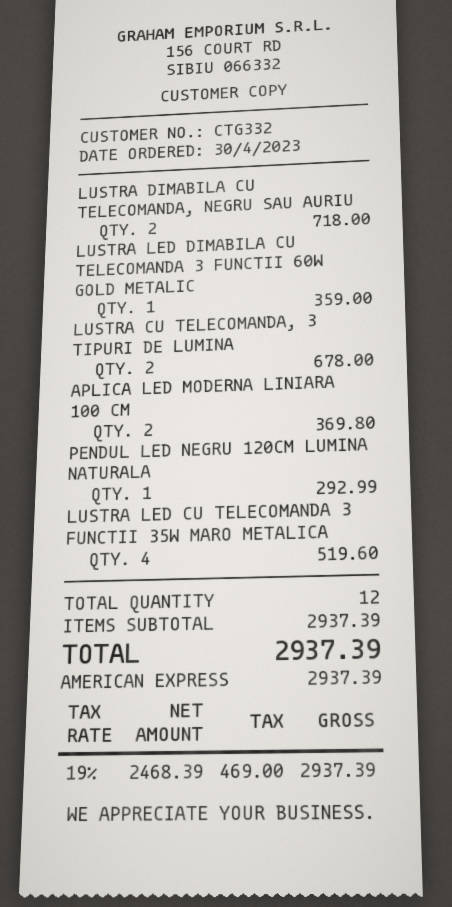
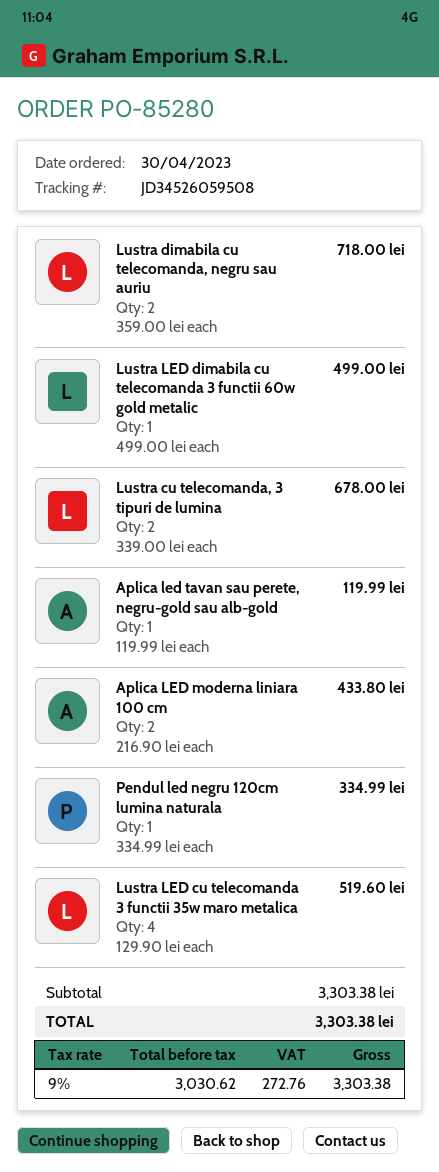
LUSTRA LED DIMABILA CU TELECOMANDA 3 FUNCTII 60W GOLD METALIC: 1 for 359.00 -> 1 for 499.00
APLICA LED MODERNA LINIARA 100 CM: 2 for 369.80 -> 2 for 433.80
PENDUL LED NEGRU 120CM LUMINA NATURALA: 1 for 292.99 -> 1 for 334.99
Aplica led tavan sau perete, negru-gold sau alb-gold: none -> 1 for 119.99
subtotal: 2937.39 -> 3303.38
net: 2468.39 -> 3030.62
tax: 19% = 469.00 -> 9% = 272.76
total: 2937.39 -> 3303.38

